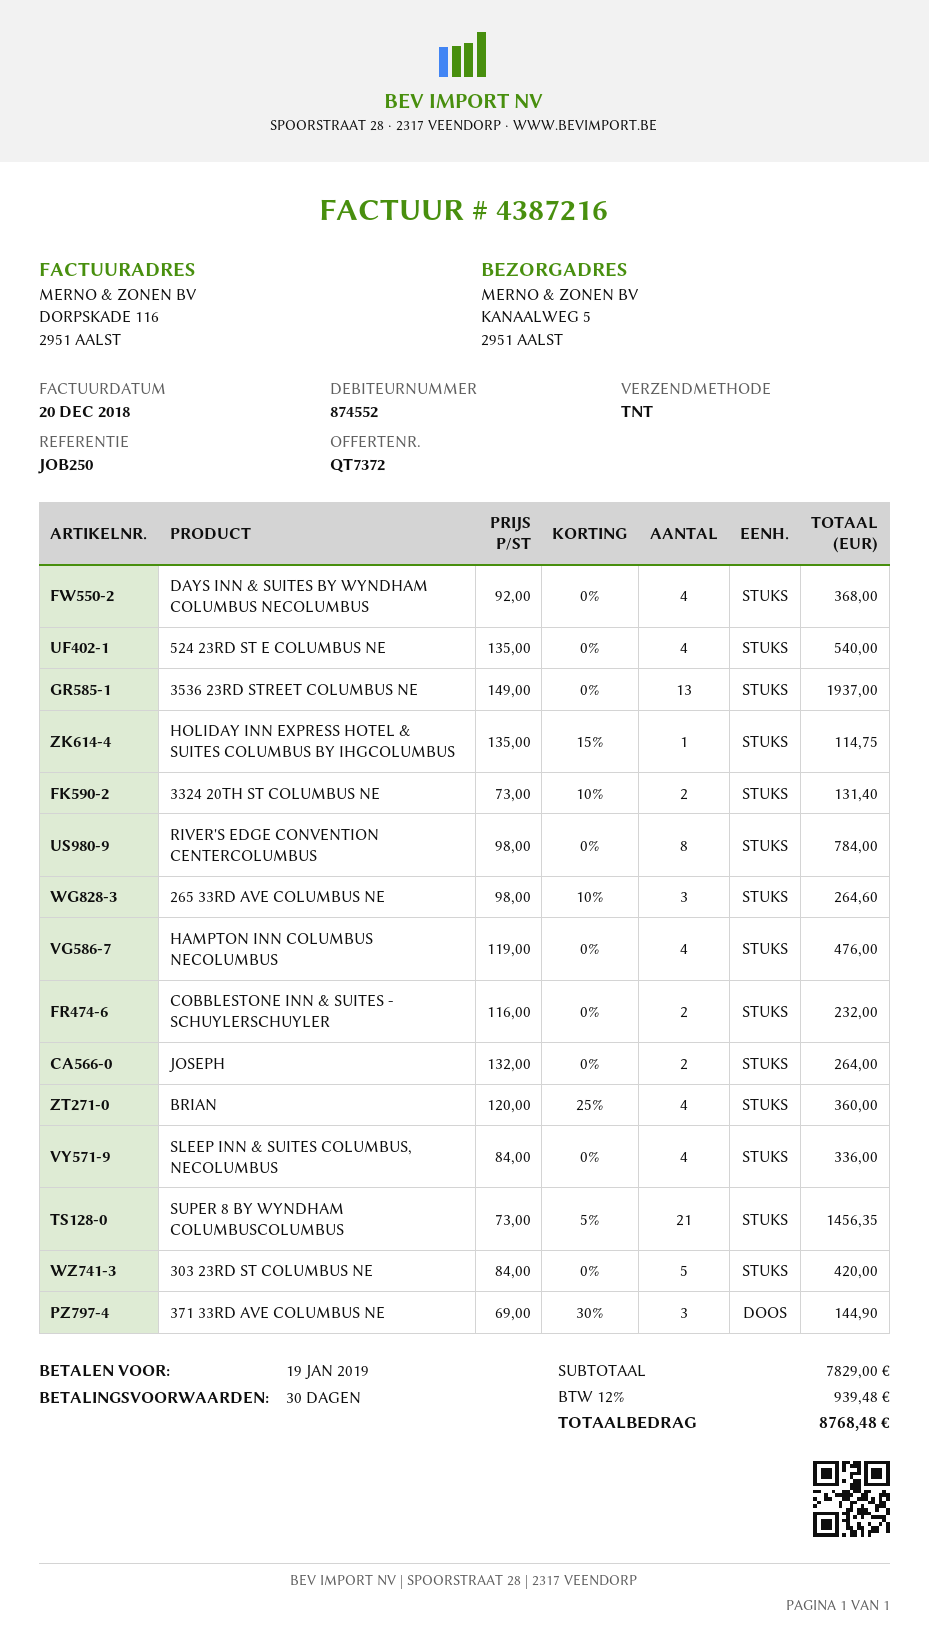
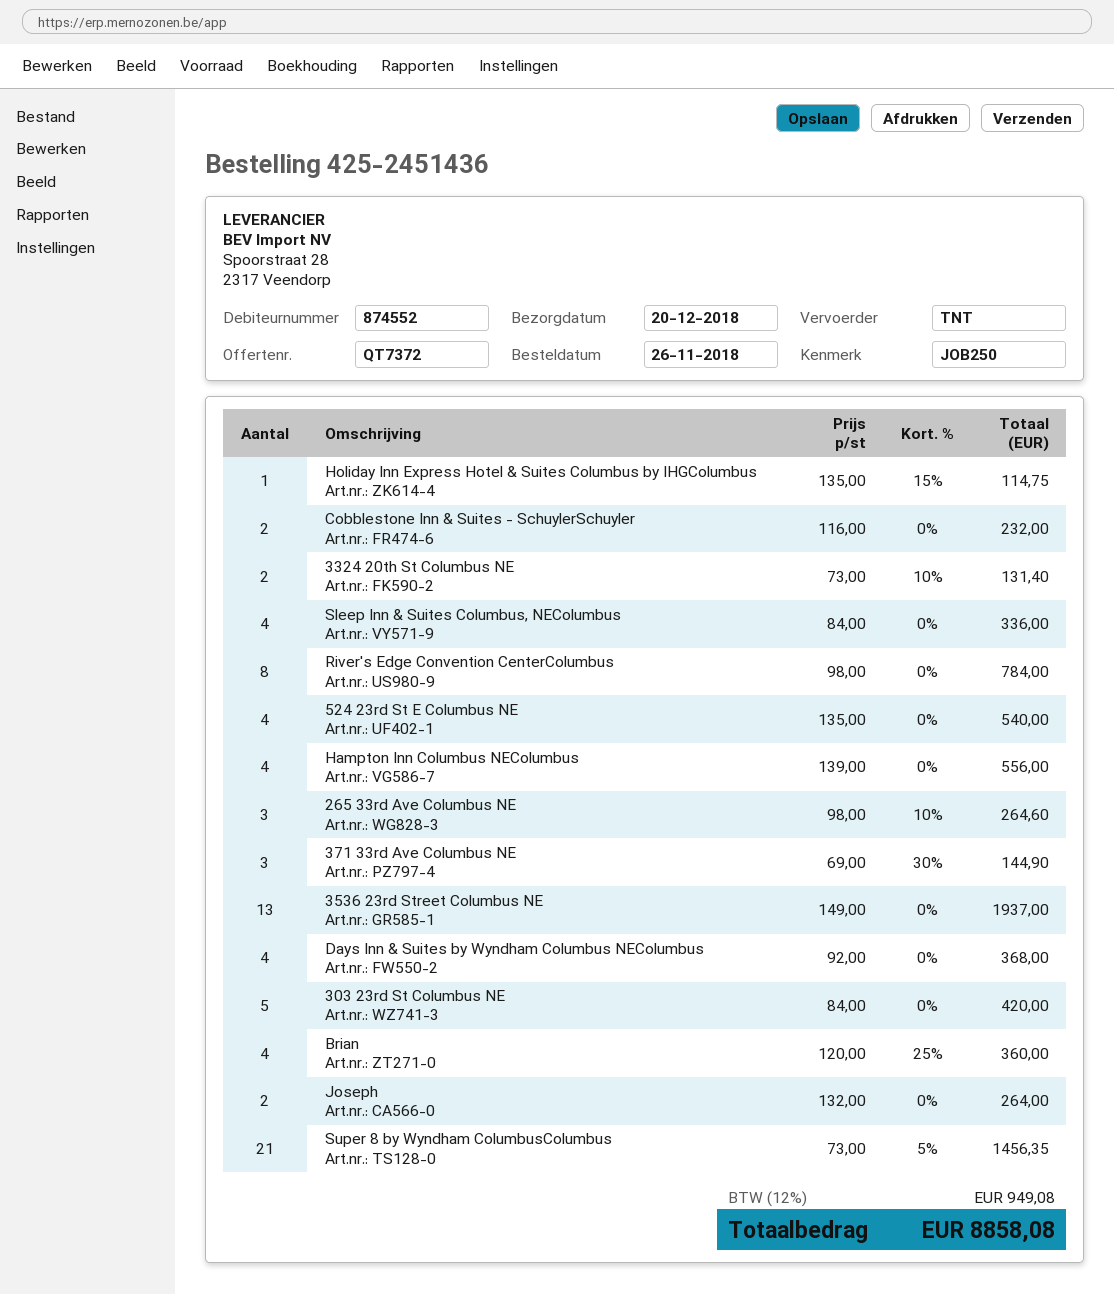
HAMPTON INN COLUMBUS NECOLUMBUS: 4 x 119.00 = 476.00 -> 4 x 139.00 = 556.00
tax: 12% = 939.48 -> 12% = 949.08
total: 8768.48 -> 8858.08

